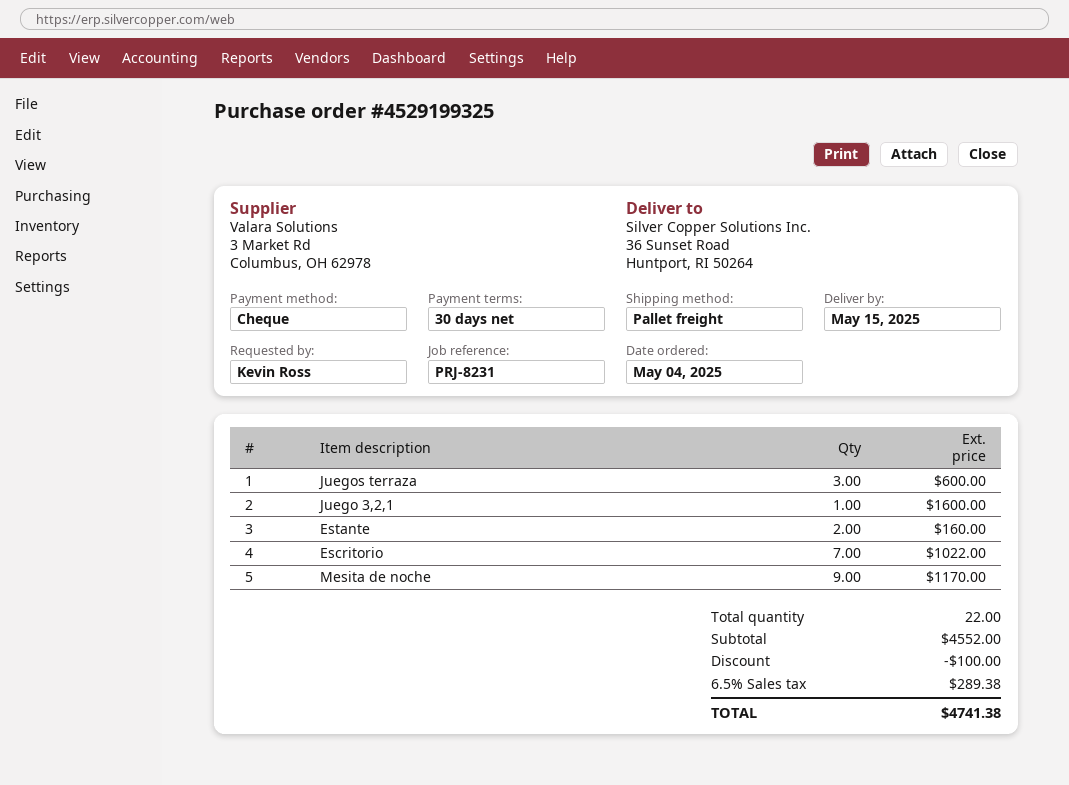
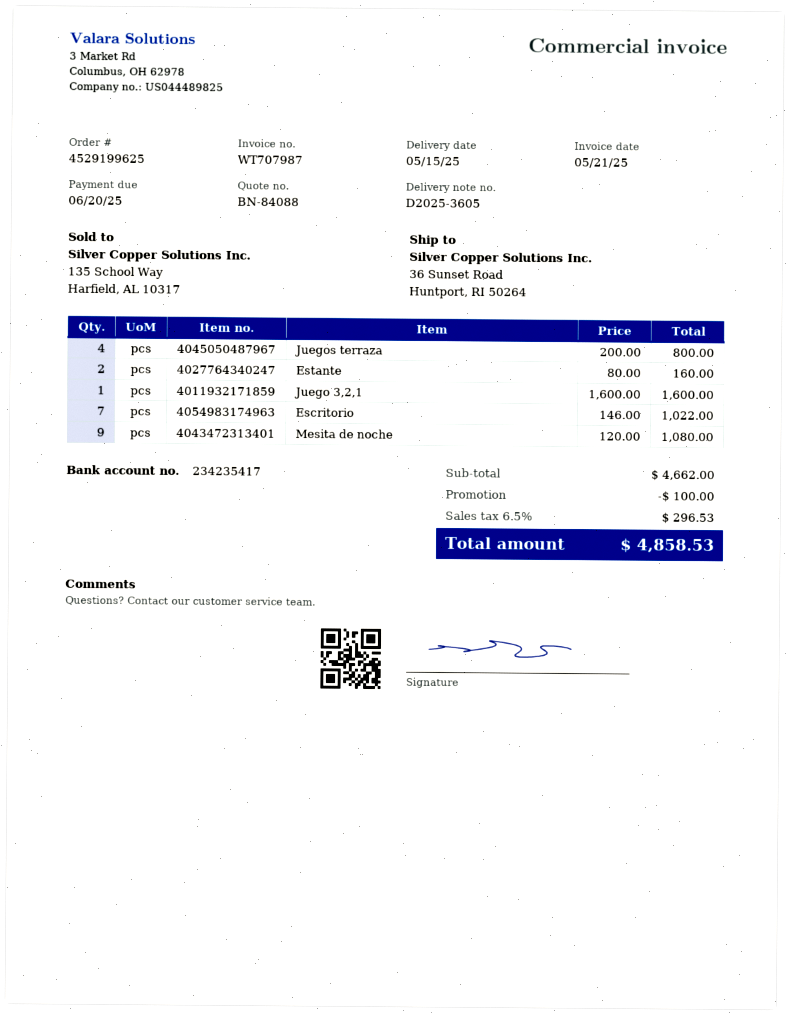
order number: 4529199325 -> 4529199625
Juegos terraza: 3 for 600.00 -> 4 for 800.00
Mesita de noche: 9 for 1170.00 -> 9 for 1080.00
subtotal: 4552.00 -> 4662.00
tax: 6.5% = 289.38 -> 6.5% = 296.53
total: 4741.38 -> 4858.53

